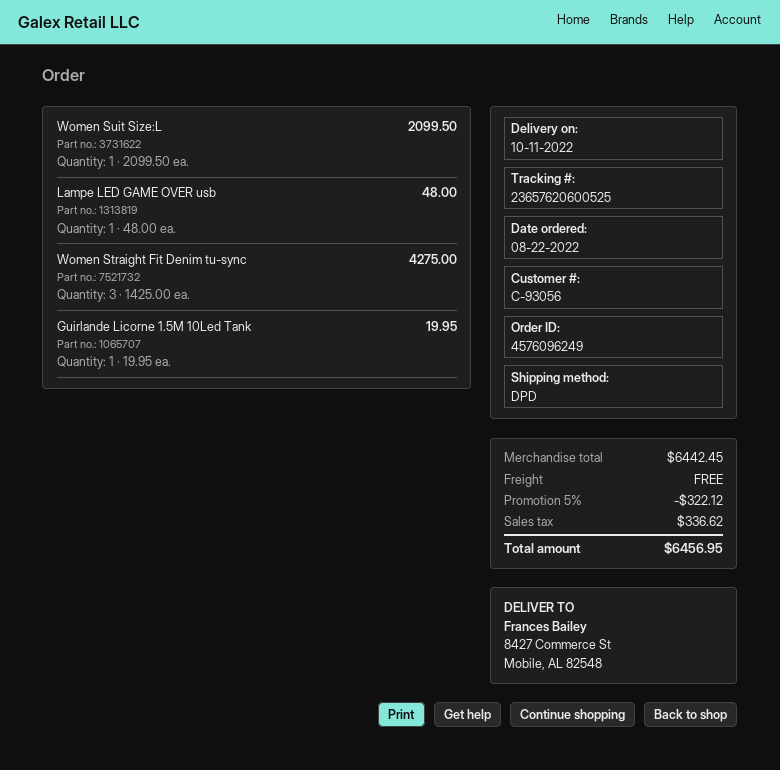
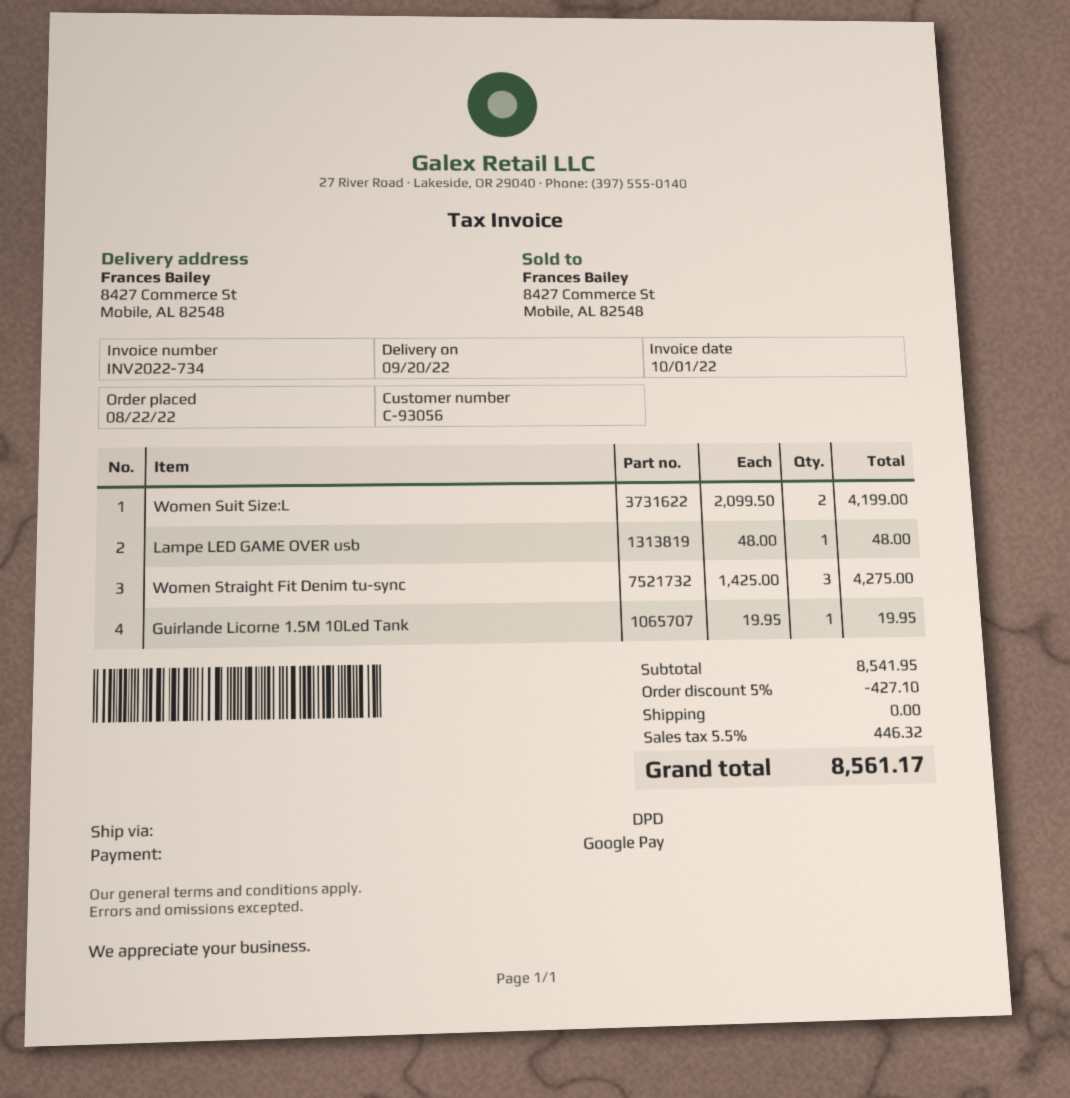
delivery date: 2022-10-11 -> 2022-09-20
Women Suit Size:L: 1 x 2099.50 = 2099.50 -> 2 x 2099.50 = 4199.00
subtotal: 6442.45 -> 8541.95
discount: 5% = 322.12 -> 5% = 427.10
tax: 336.62 -> 446.32
total: 6456.95 -> 8561.17

